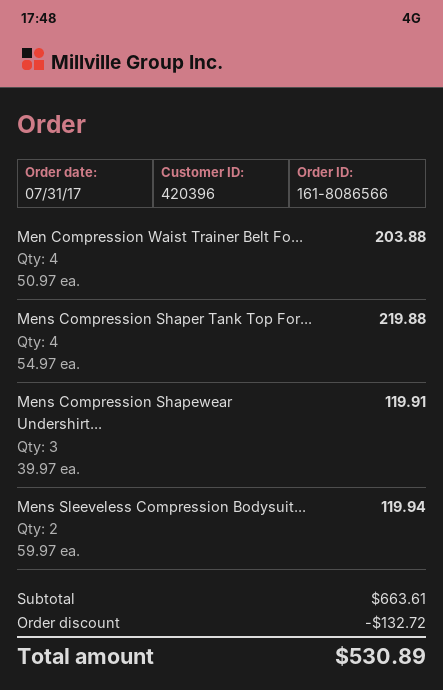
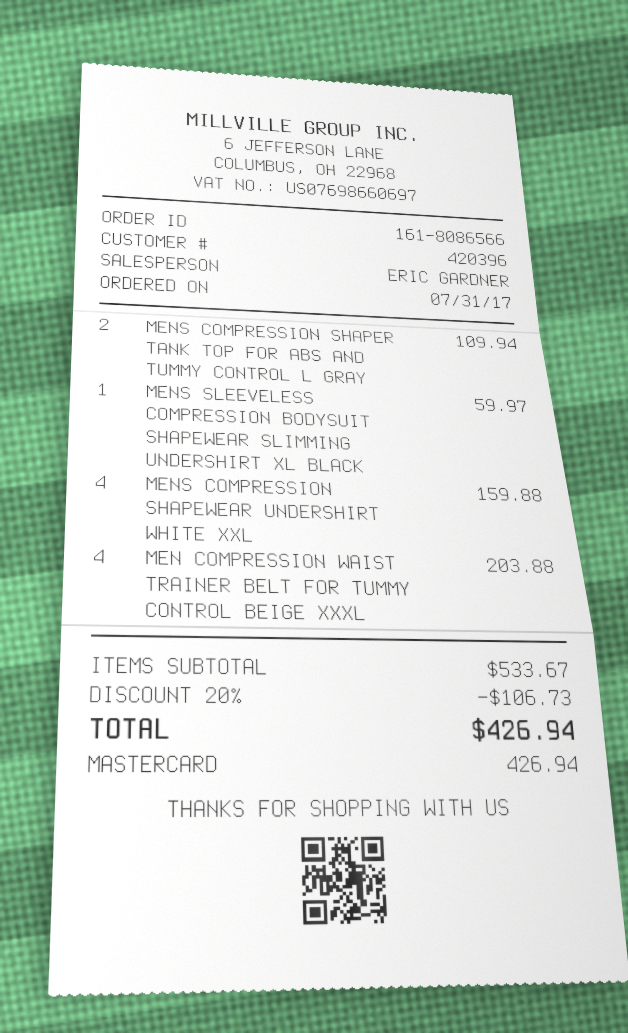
Mens Compression Shaper Tank Top For...: 4 for 219.88 -> 2 for 109.94
Mens Compression Shapewear Undershirt...: 3 for 119.91 -> 4 for 159.88
Mens Sleeveless Compression Bodysuit...: 2 for 119.94 -> 1 for 59.97
subtotal: 663.61 -> 533.67
discount: 132.72 -> 106.73
total: 530.89 -> 426.94

